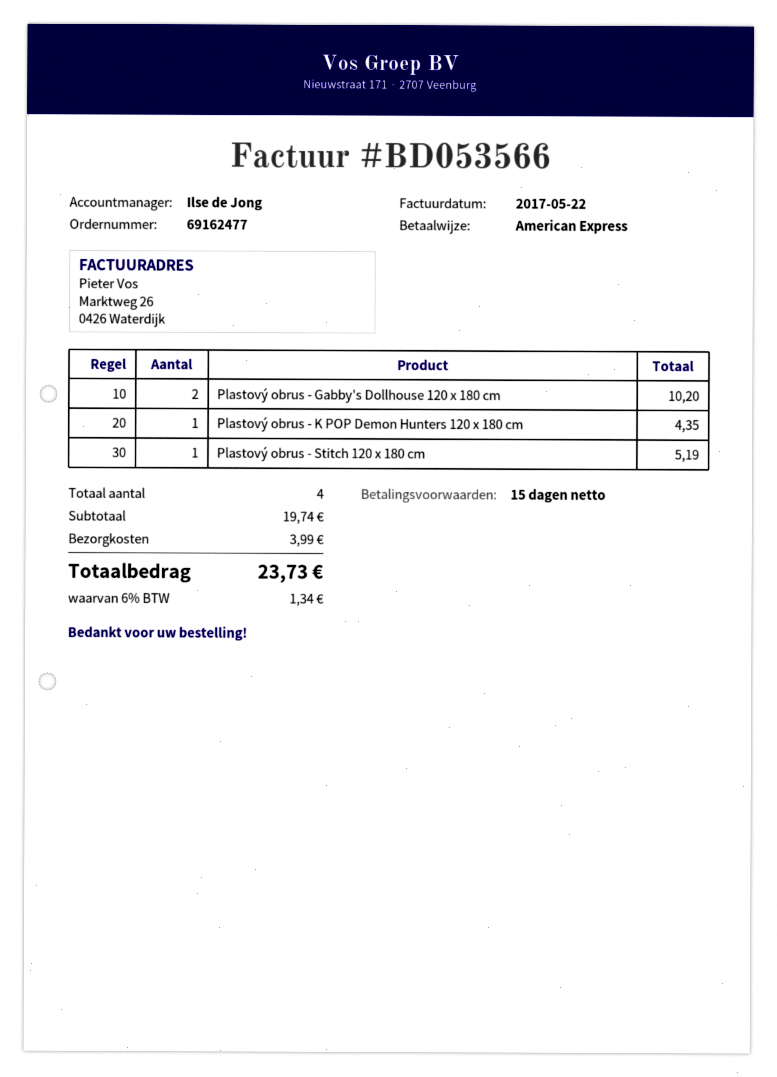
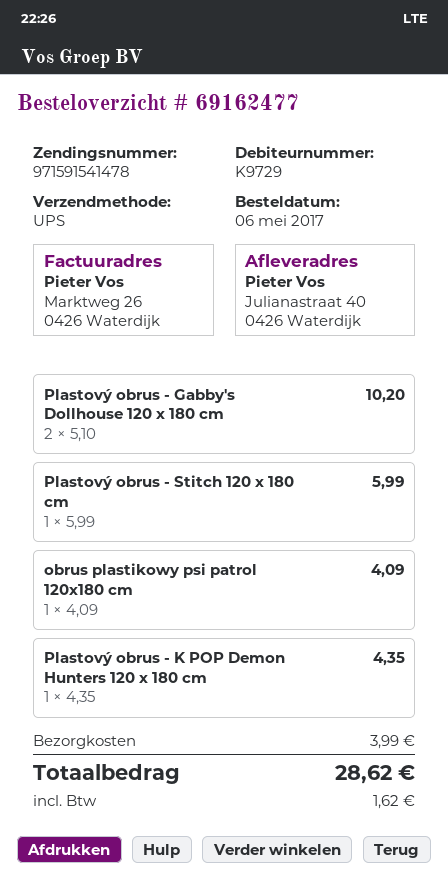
Plastový obrus - Stitch 120 x 180 cm: 1 for 5.19 -> 1 for 5.99
obrus plastikowy psi patrol 120x180 cm: none -> 1 for 4.09
tax: 1.34 -> 1.62
total: 23.73 -> 28.62

